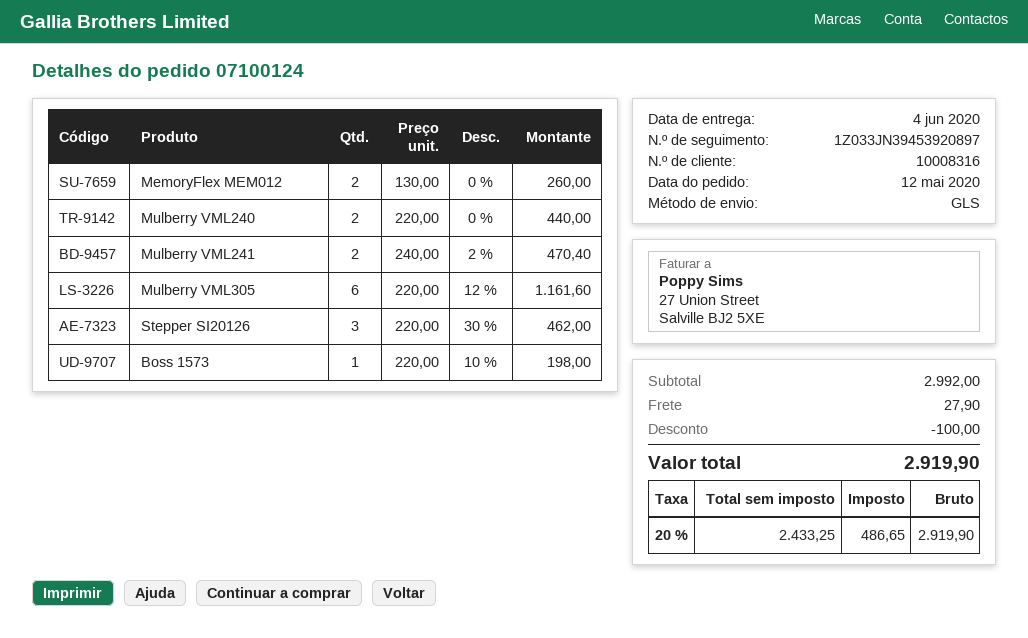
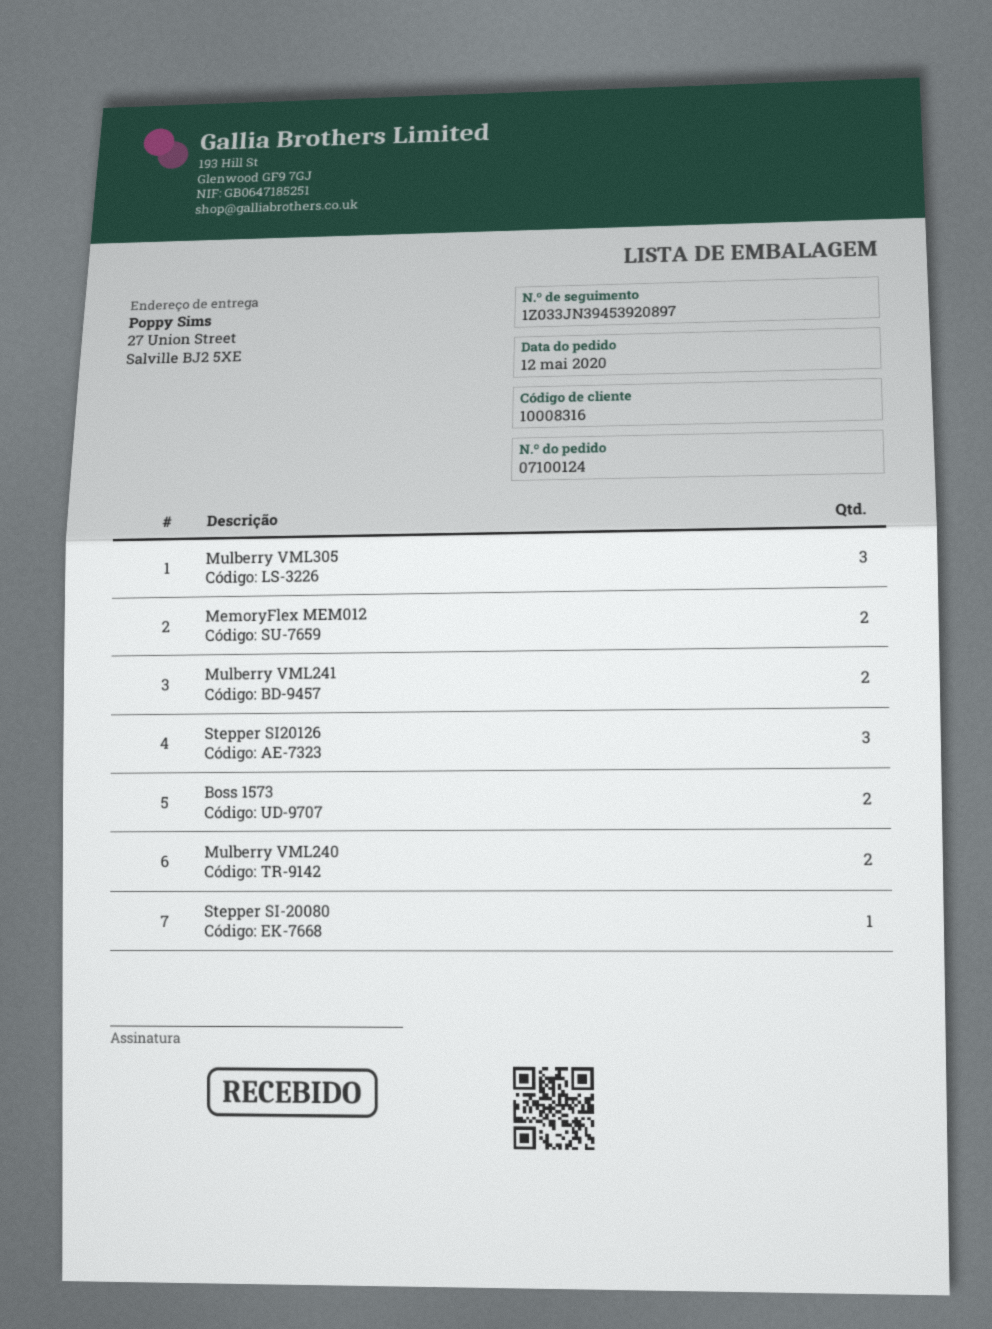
Mulberry VML305: 6 -> 3
Boss 1573: 1 -> 2
Stepper SI-20080: none -> 1

